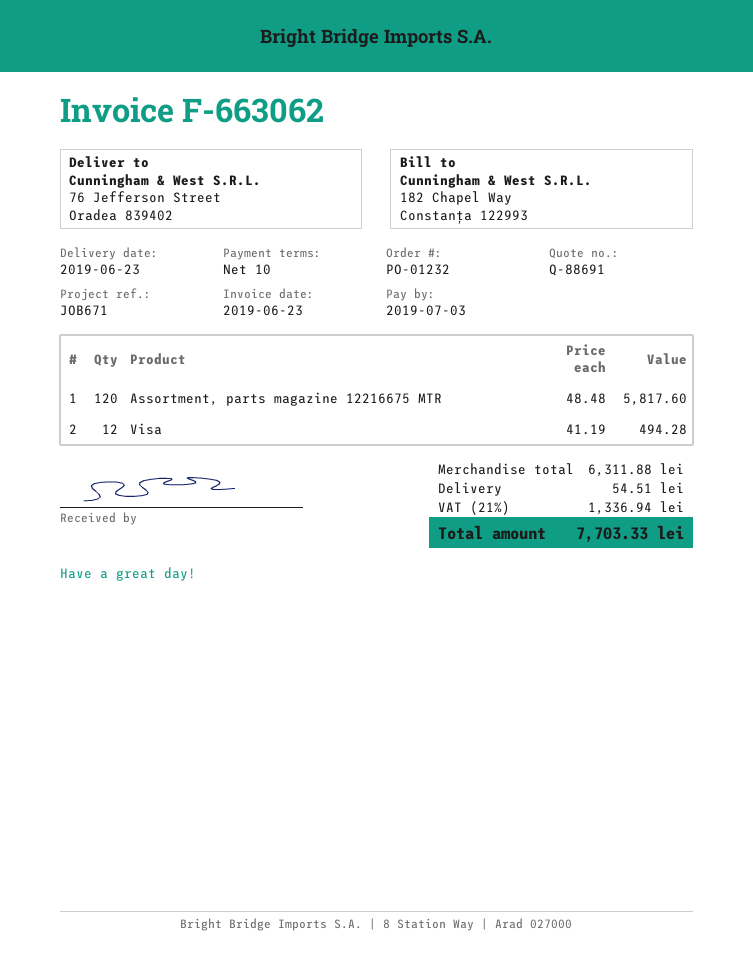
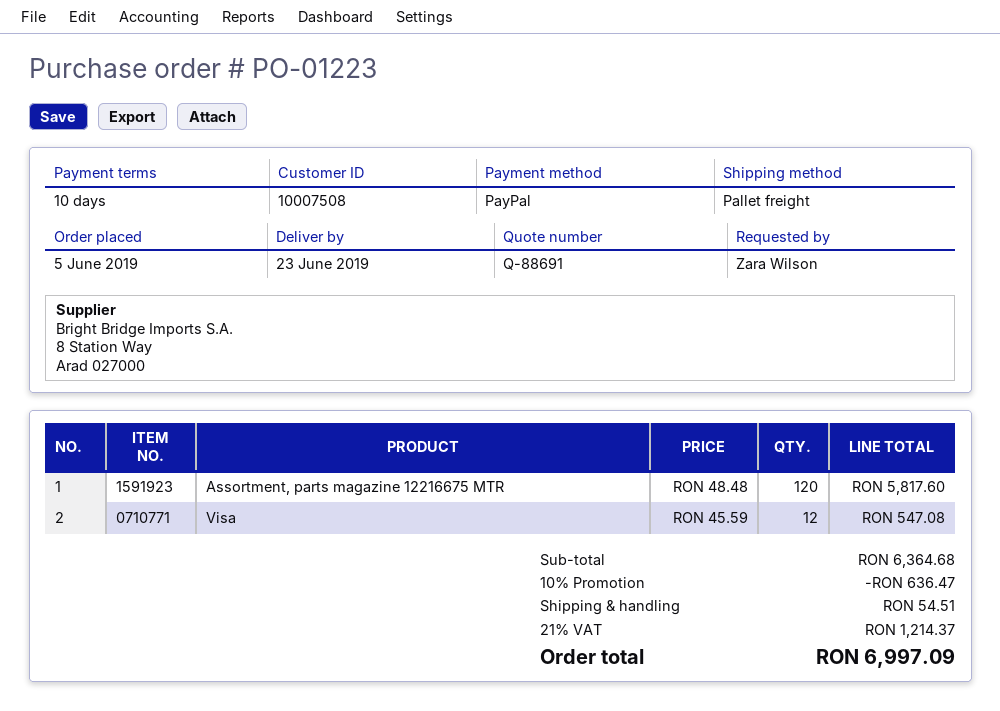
order number: PO-01232 -> PO-01223
Visa: 12 x 41.19 = 494.28 -> 12 x 45.59 = 547.08
subtotal: 6311.88 -> 6364.68
discount: none -> 10% = 636.47
tax: 21% = 1336.94 -> 21% = 1214.37
total: 7703.33 -> 6997.09

